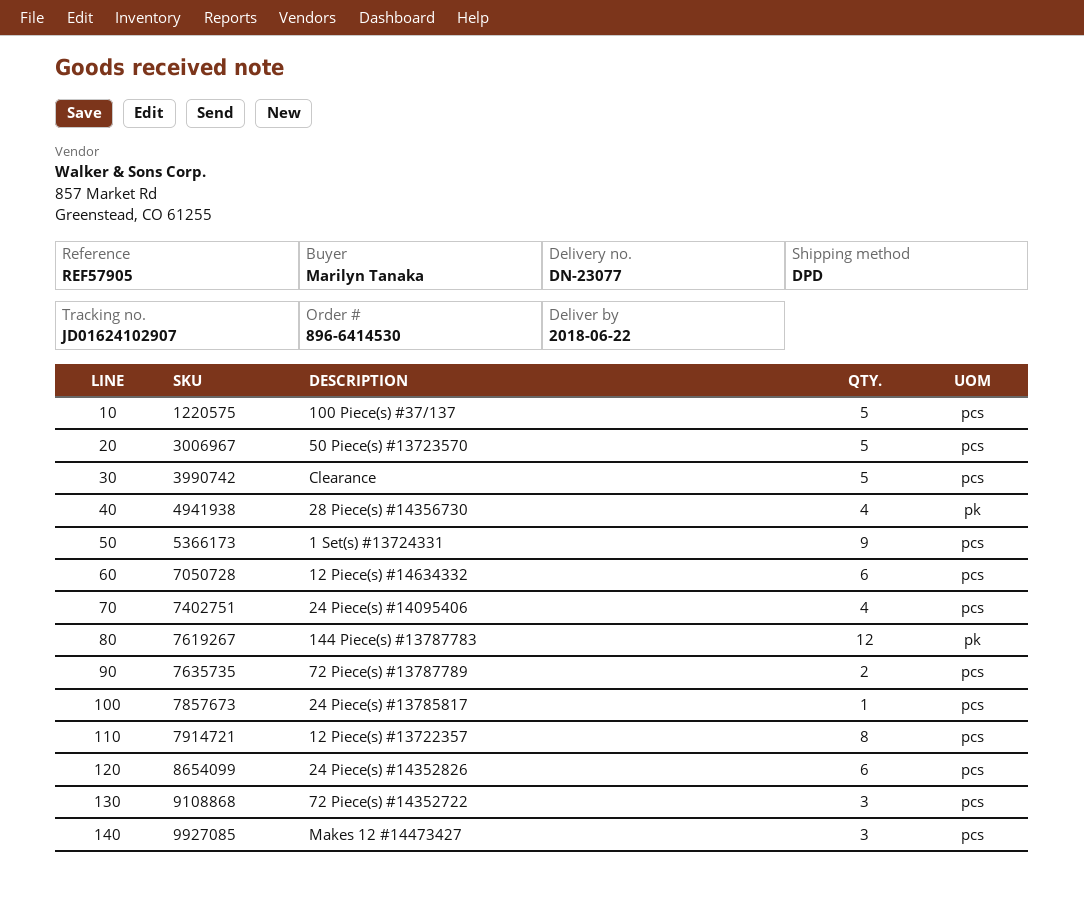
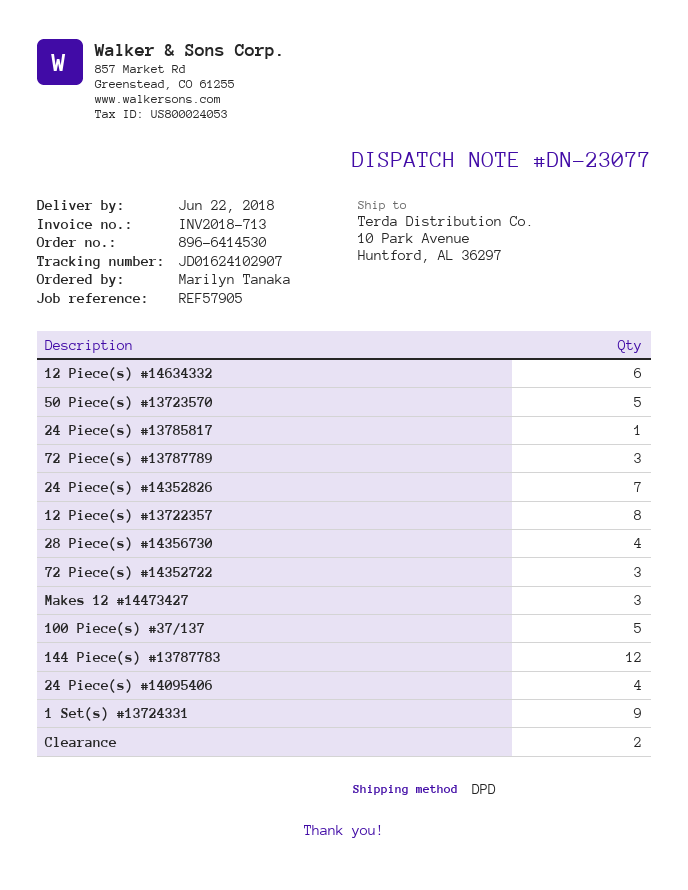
Clearance: 5 -> 2
72 Piece(s) #13787789: 2 -> 3
24 Piece(s) #14352826: 6 -> 7

